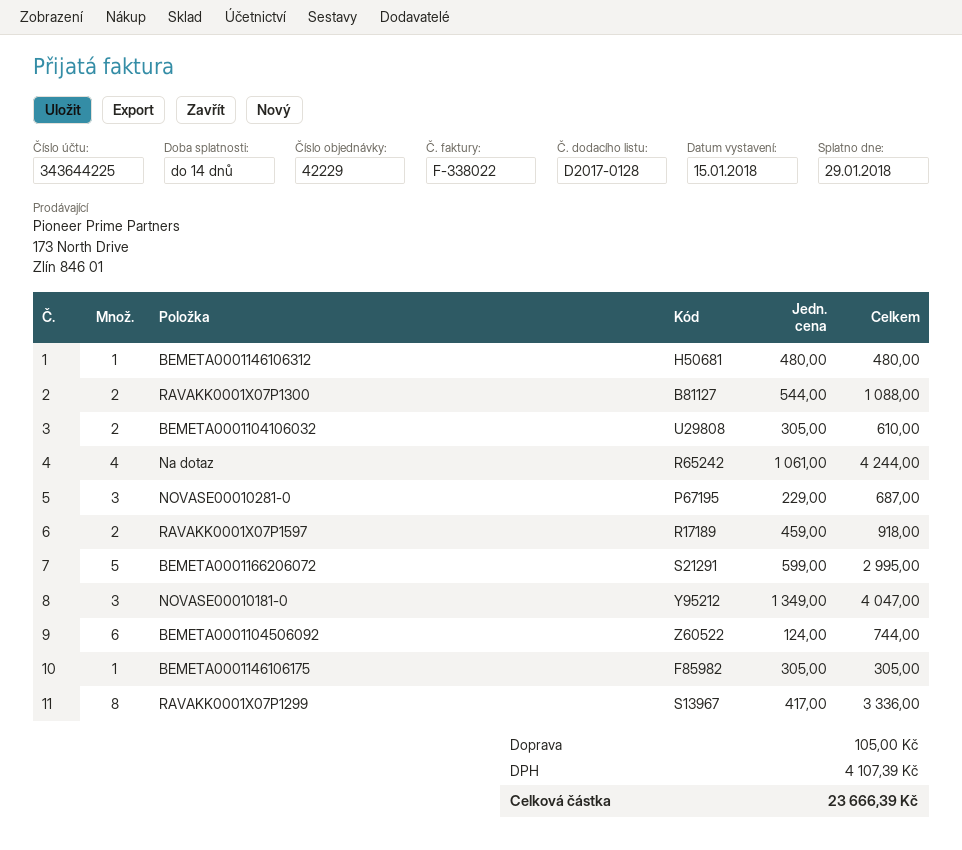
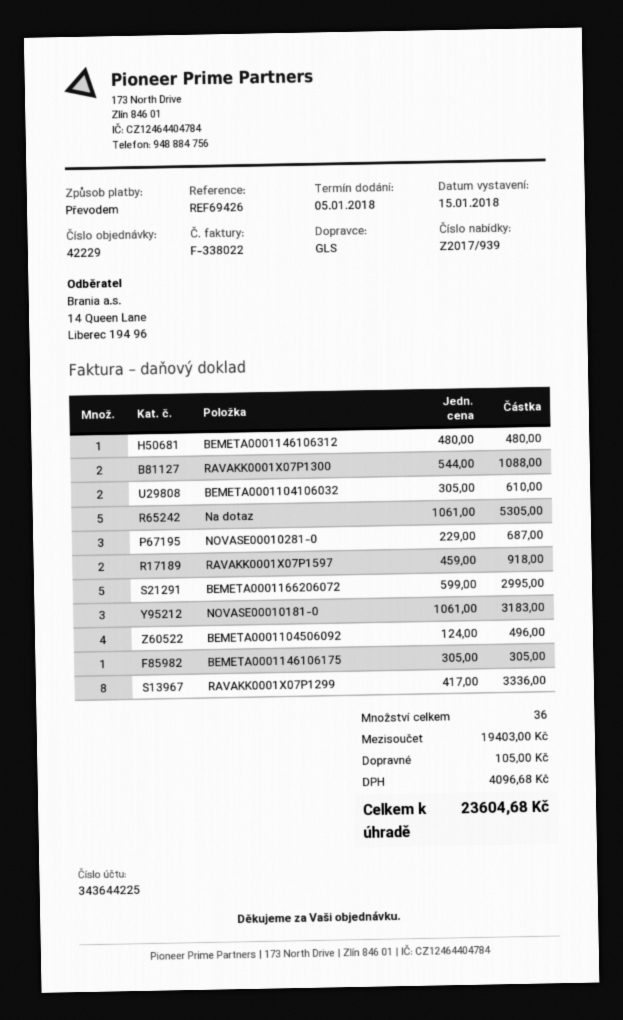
Na dotaz: 4 x 1061.00 = 4244.00 -> 5 x 1061.00 = 5305.00
NOVASE00010181-0: 3 x 1349.00 = 4047.00 -> 3 x 1061.00 = 3183.00
BEMETA0001104506092: 6 x 124.00 = 744.00 -> 4 x 124.00 = 496.00
tax: 4107.39 -> 4096.68
total: 23666.39 -> 23604.68

